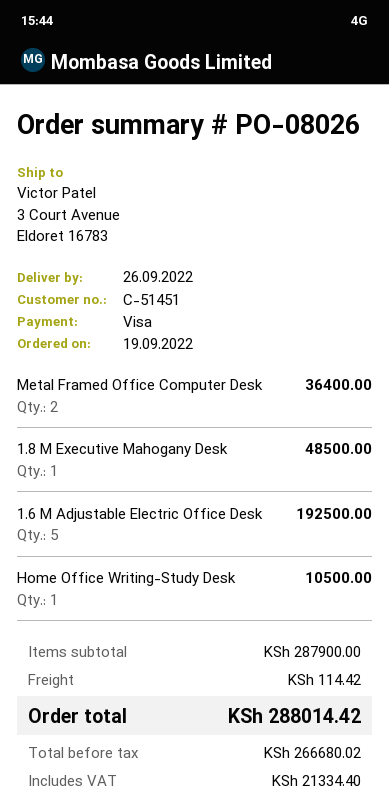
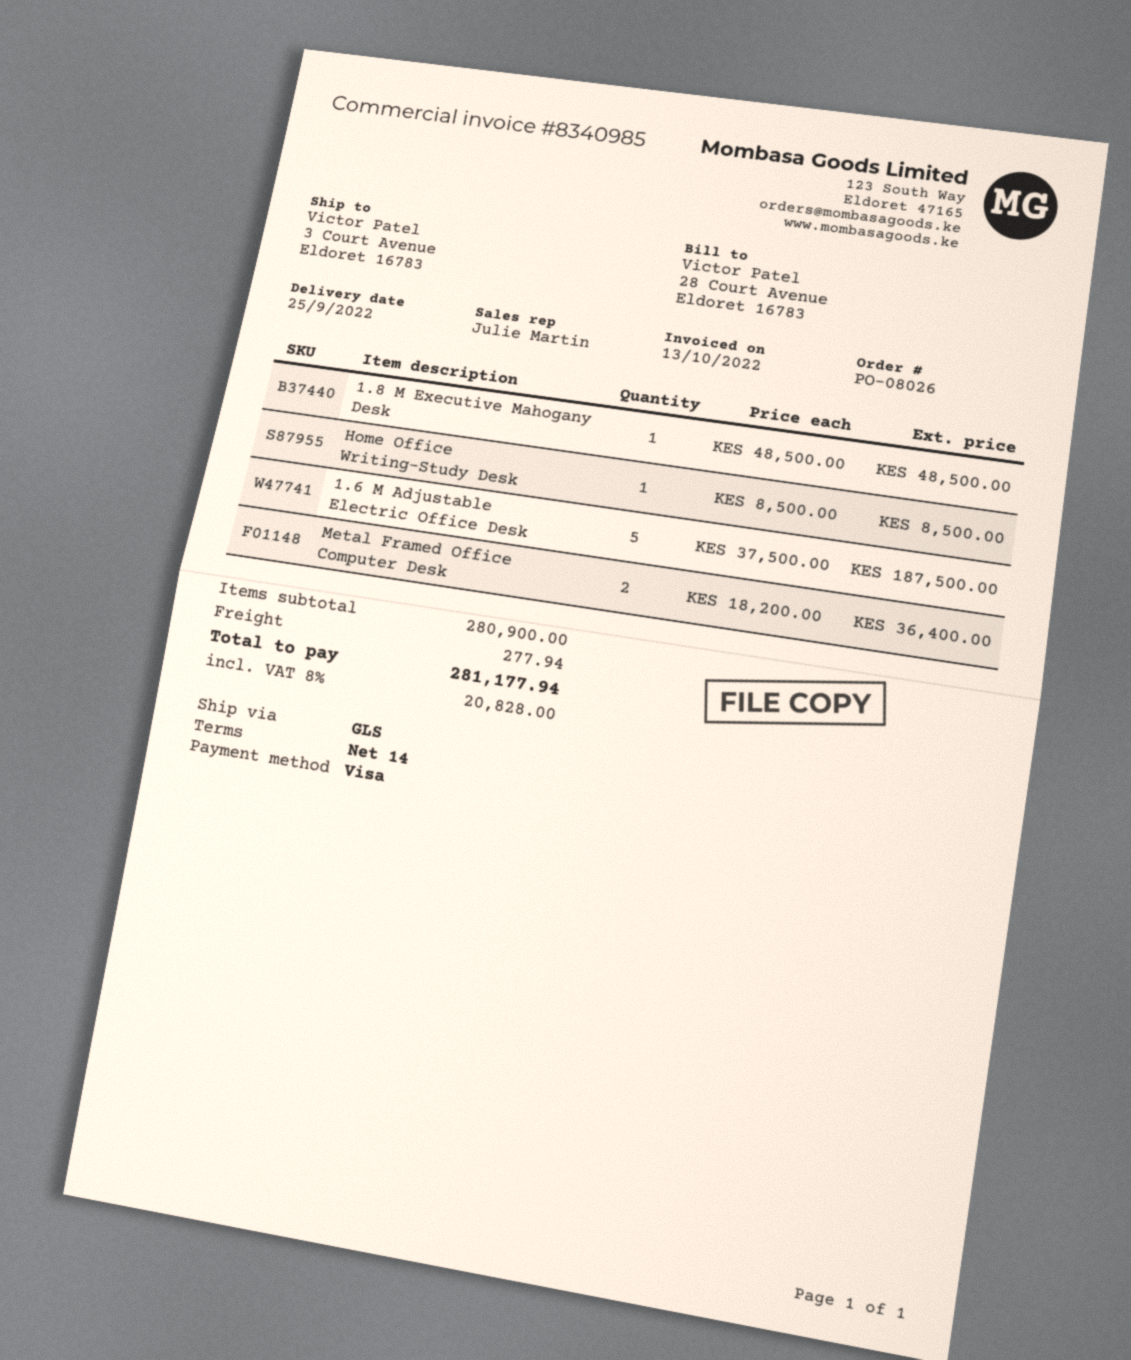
delivery date: 2022-09-26 -> 2022-09-25
1.6 M Adjustable Electric Office Desk: 5 for 192500.00 -> 5 for 187500.00
Home Office Writing-Study Desk: 1 for 10500.00 -> 1 for 8500.00
subtotal: 287900.00 -> 280900.00
shipping: 114.42 -> 277.94
tax: 21334.40 -> 20828.00
total: 288014.42 -> 281177.94

